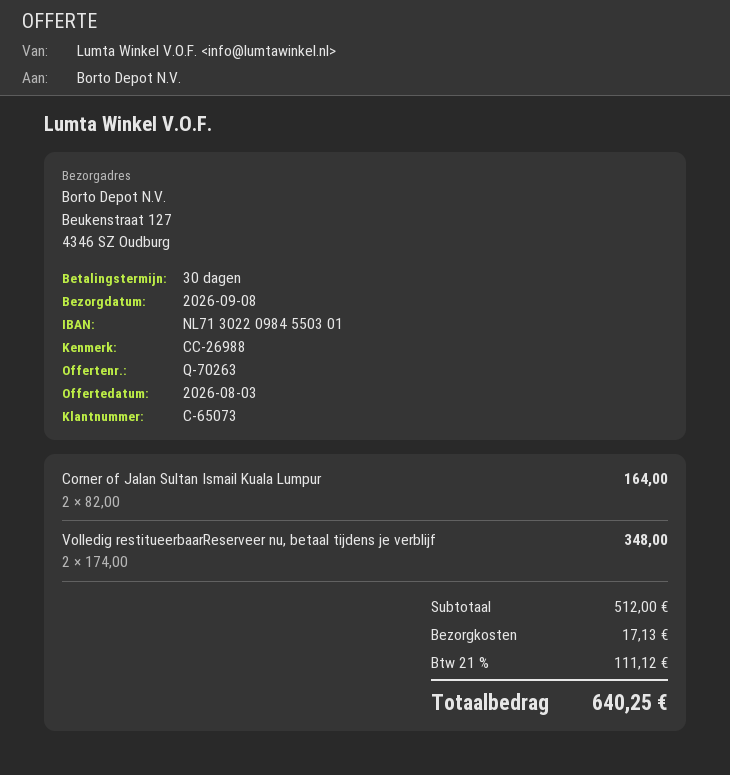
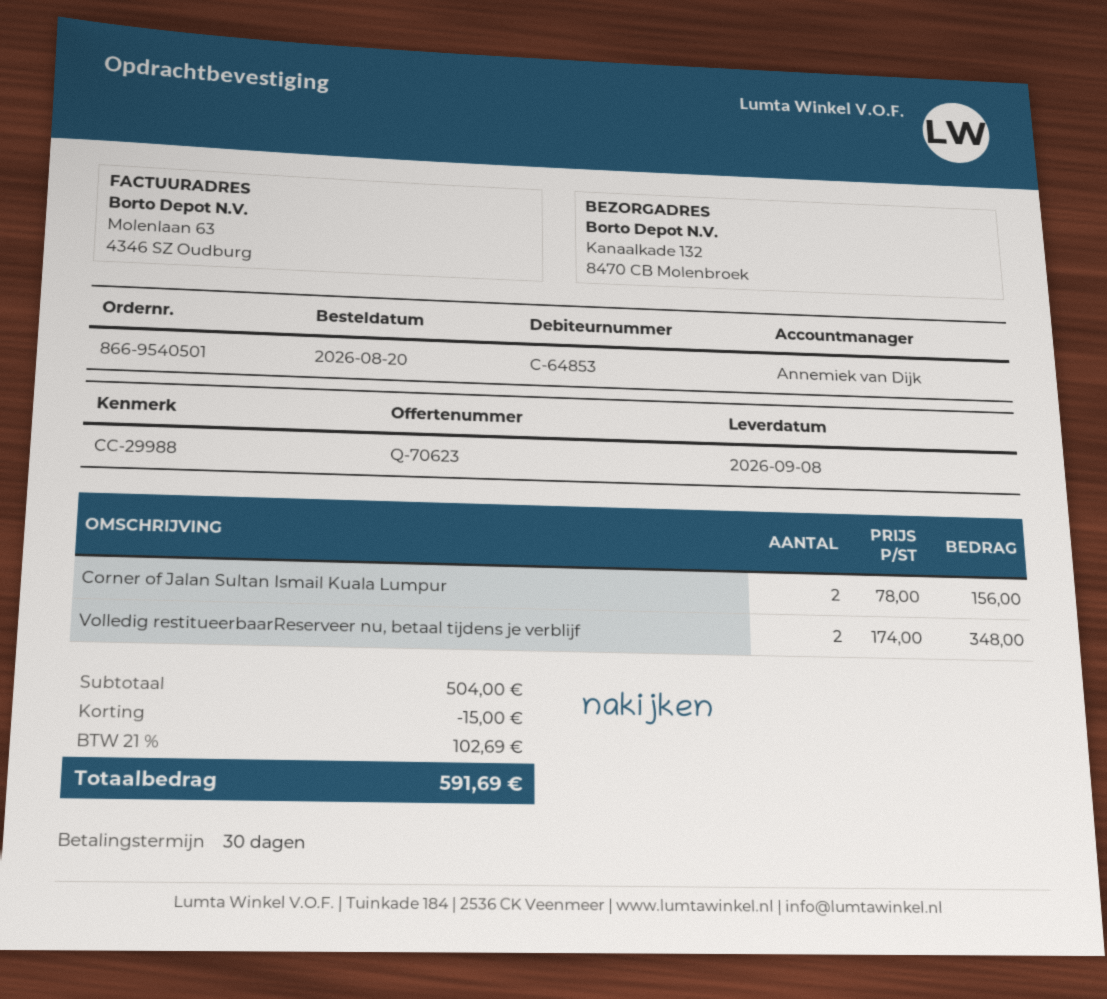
quote number: Q-70263 -> Q-70623
customer number: C-65073 -> C-64853
reference: CC-26988 -> CC-29988
ship to: Beukenstraat 127, 4346 SZ Oudburg -> Kanaalkade 132, 8470 CB Molenbroek
Corner of Jalan Sultan Ismail Kuala Lumpur: 2 x 82.00 = 164.00 -> 2 x 78.00 = 156.00
subtotal: 512.00 -> 504.00
discount: none -> 15.00
shipping: 17.13 -> none
tax: 21% = 111.12 -> 21% = 102.69
total: 640.25 -> 591.69

